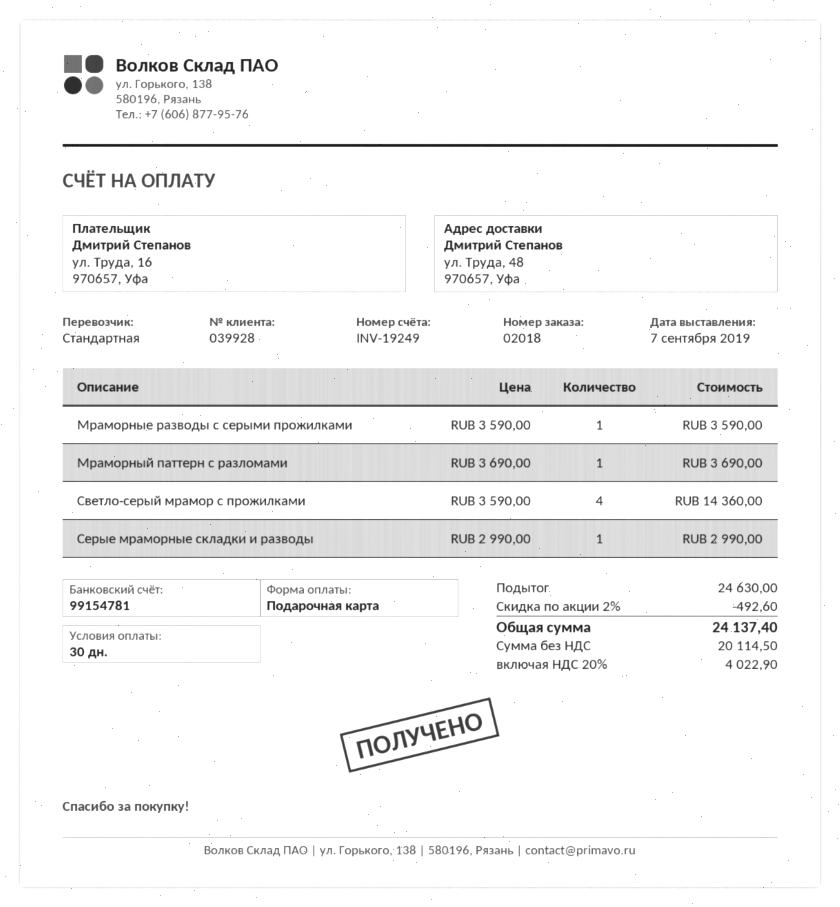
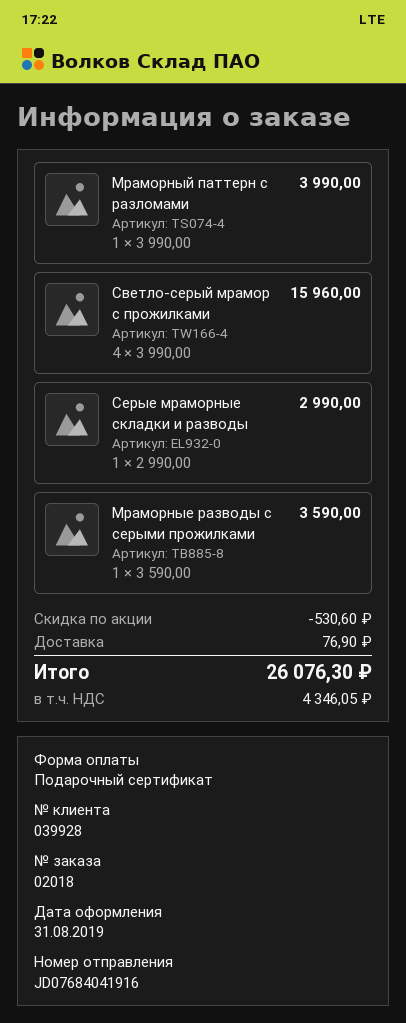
Мраморный паттерн с разломами: 1 x 3690.00 = 3690.00 -> 1 x 3990.00 = 3990.00
Светло-серый мрамор с прожилками: 4 x 3590.00 = 14360.00 -> 4 x 3990.00 = 15960.00
discount: 492.60 -> 530.60
shipping: none -> 76.90
tax: 4022.90 -> 4346.05
total: 24137.40 -> 26076.30

